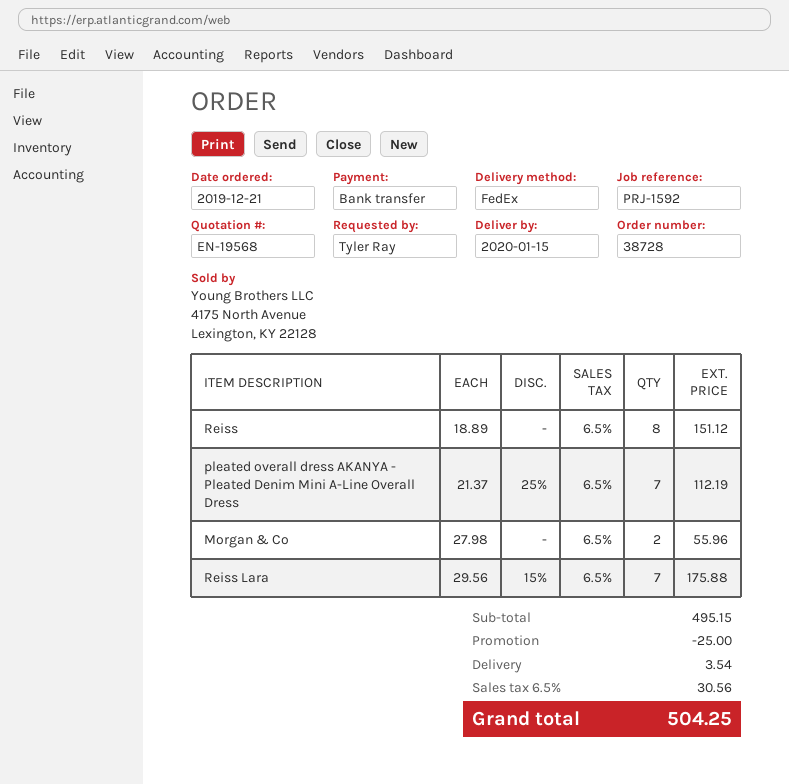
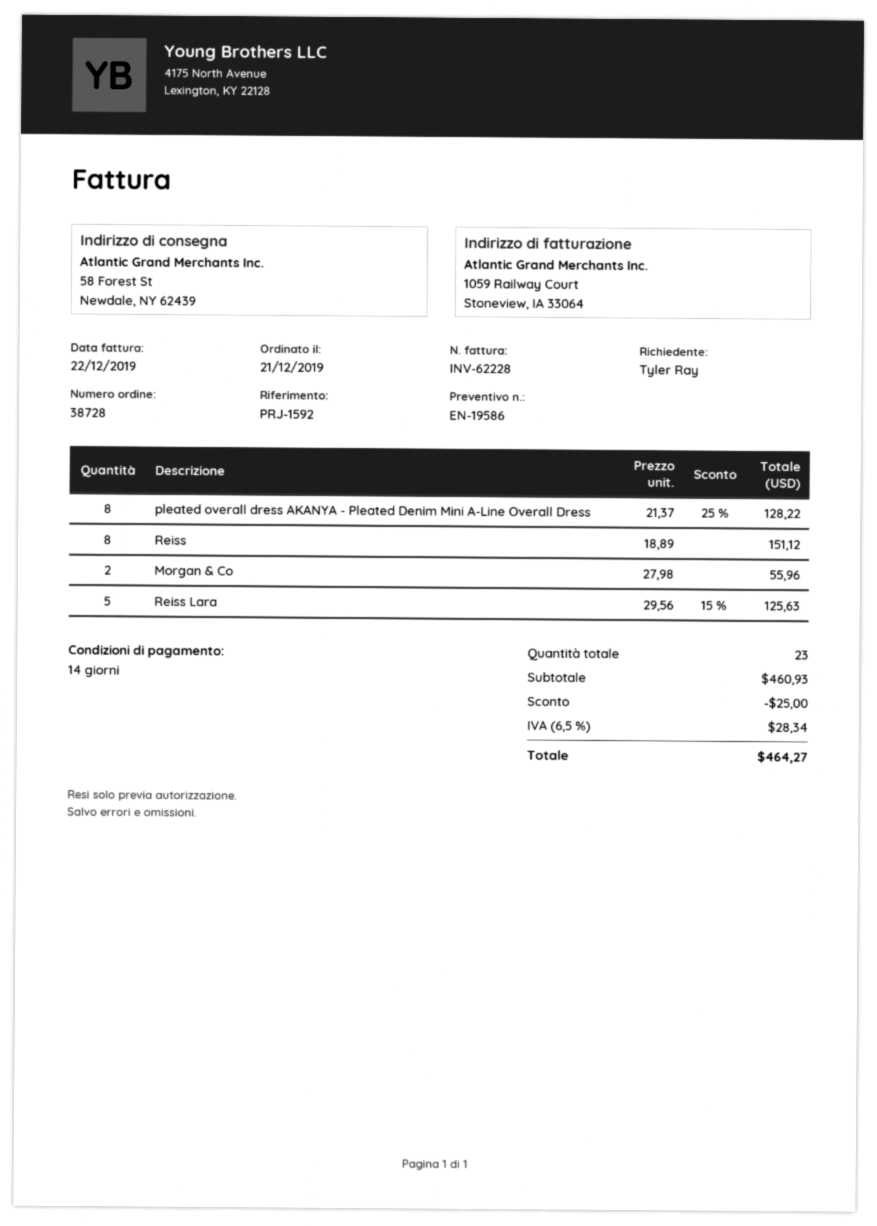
quote number: EN-19568 -> EN-19586
pleated overall dress AKANYA - Pleated Denim Mini A-Line Overall Dress: 7 x 21.37 - 25% = 112.19 -> 8 x 21.37 - 25% = 128.22
Reiss Lara: 7 x 29.56 - 15% = 175.88 -> 5 x 29.56 - 15% = 125.63
subtotal: 495.15 -> 460.93
shipping: 3.54 -> none
tax: 6.5% = 30.56 -> 6.5% = 28.34
total: 504.25 -> 464.27

